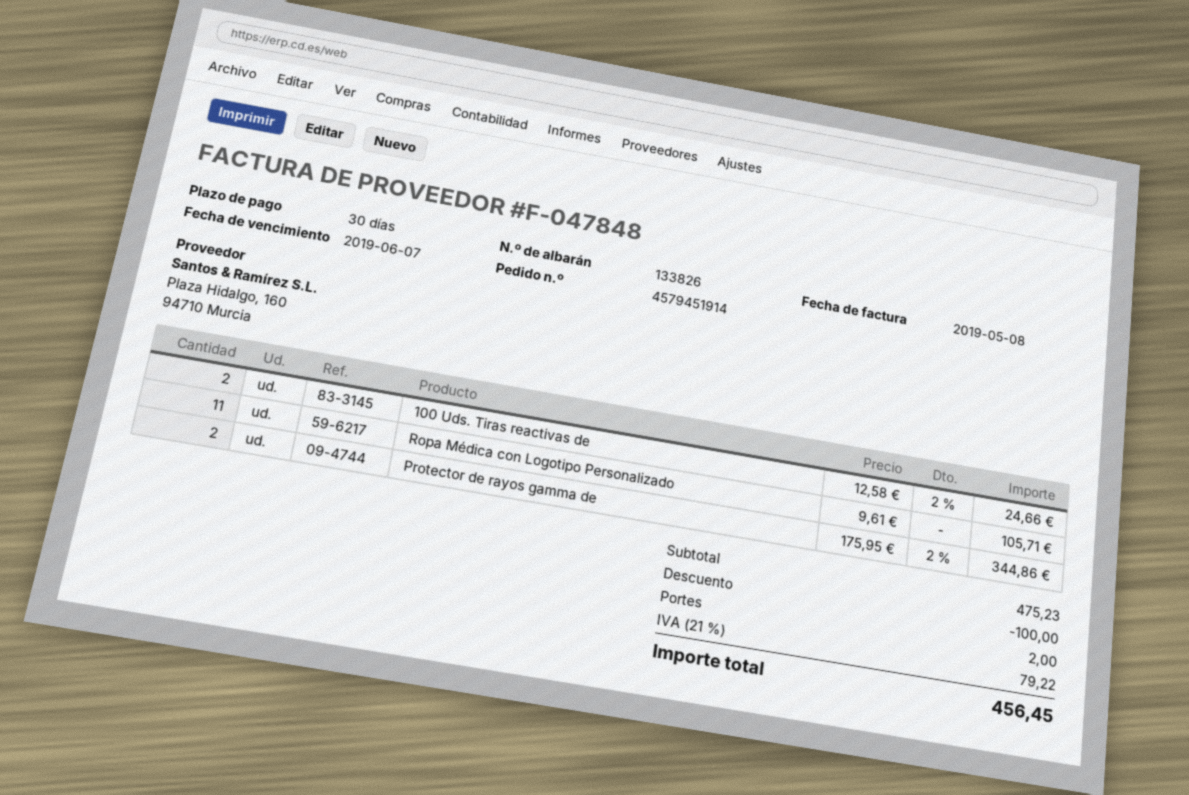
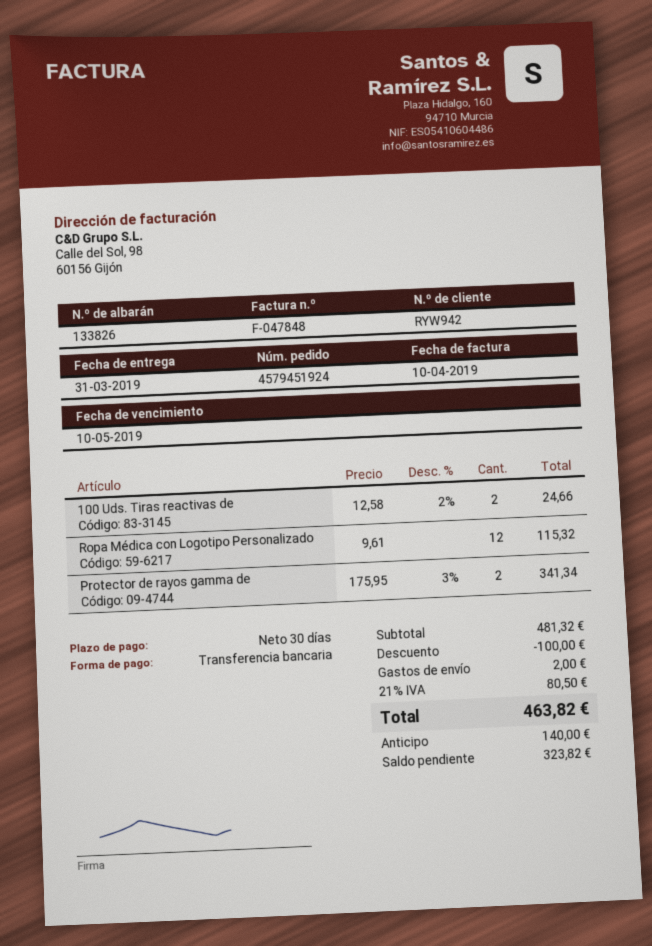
order number: 4579451914 -> 4579451924
invoice date: 2019-05-08 -> 2019-04-10
due date: 2019-06-07 -> 2019-05-10
Ropa Médica con Logotipo Personalizado: 11 x 9.61 = 105.71 -> 12 x 9.61 = 115.32
Protector de rayos gamma de: 2 x 175.95 - 2% = 344.86 -> 2 x 175.95 - 3% = 341.34
subtotal: 475.23 -> 481.32
tax: 21% = 79.22 -> 21% = 80.50
total: 456.45 -> 463.82

